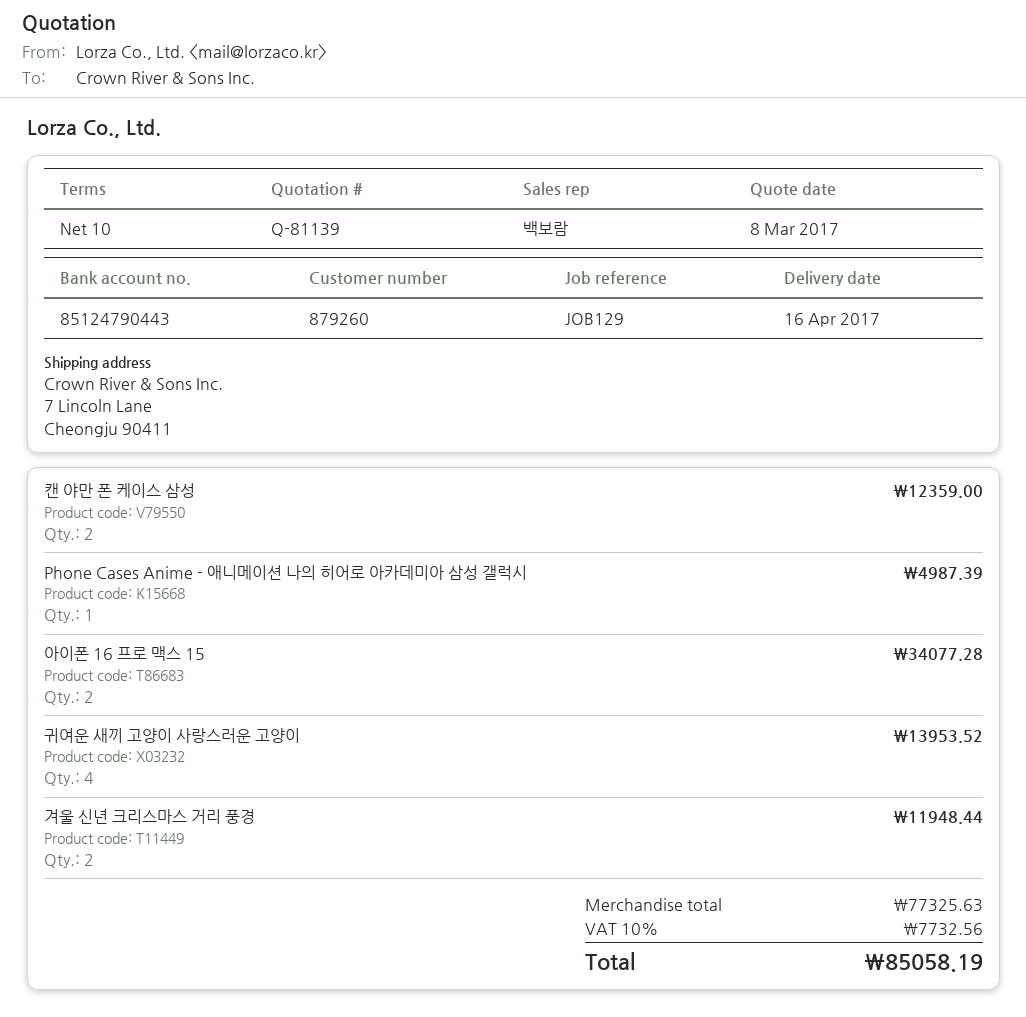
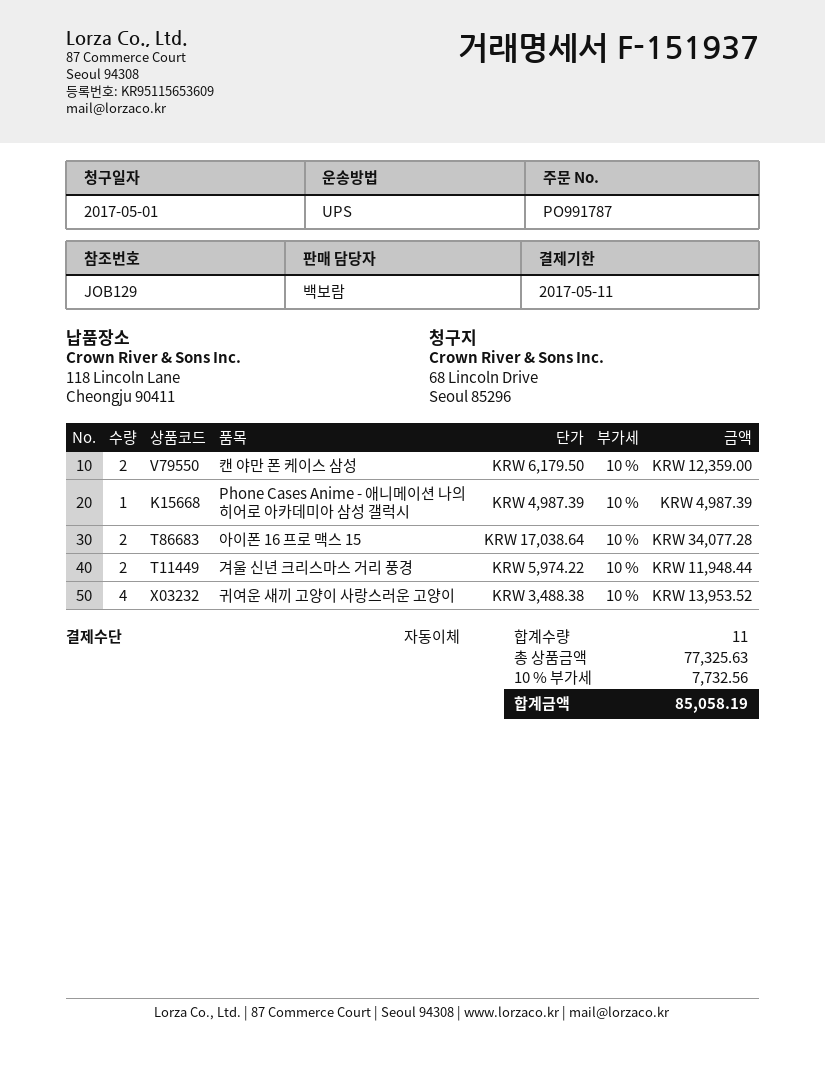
ship to: 7 Lincoln Lane, Cheongju 90411 -> 118 Lincoln Lane, Cheongju 90411

